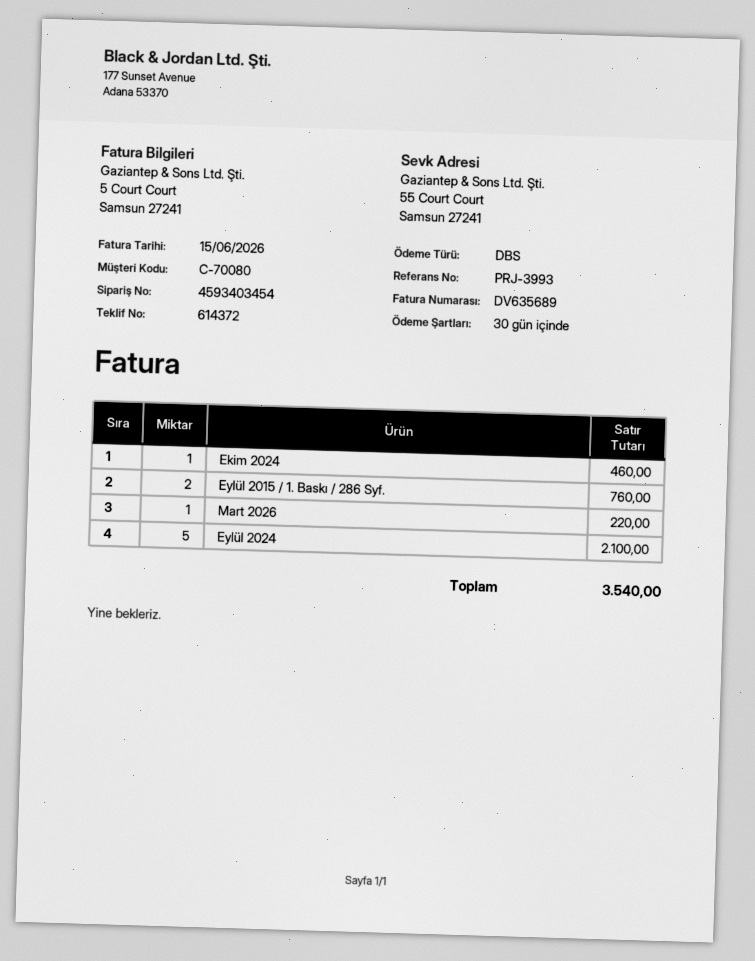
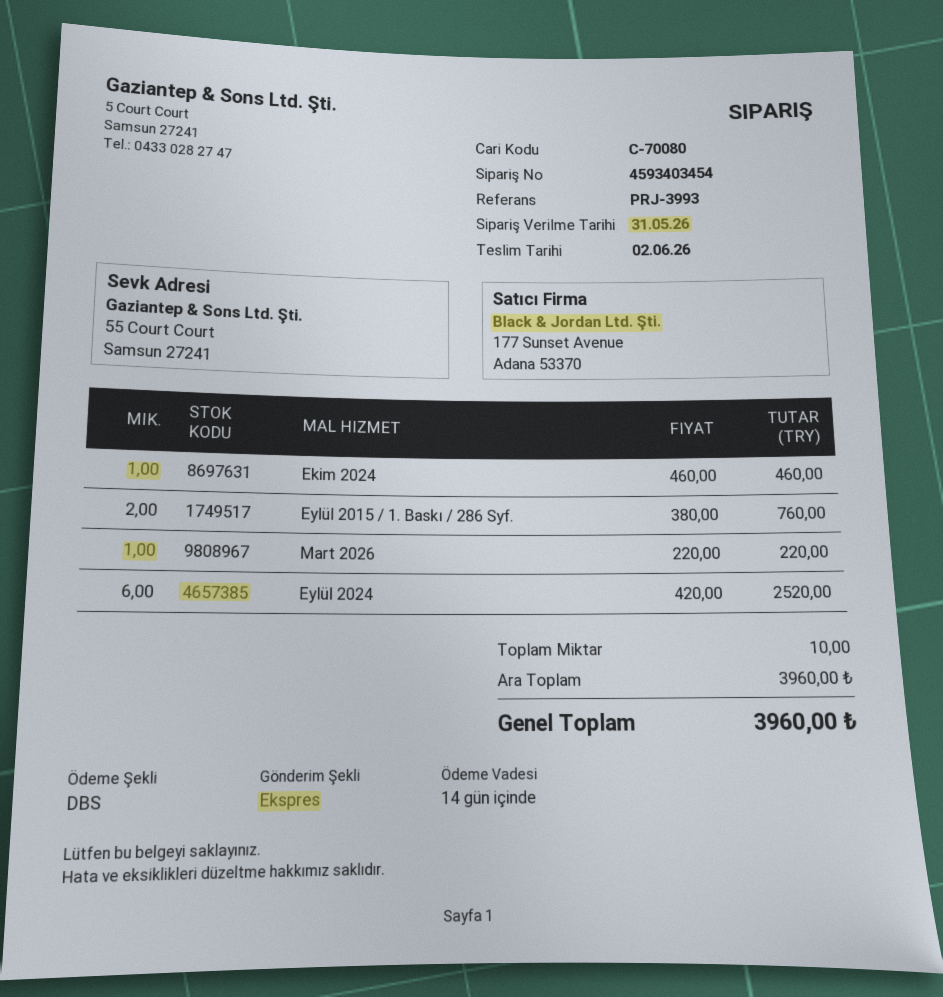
payment terms: 30 days -> 14 days
Eylül 2024: 5 for 2100.00 -> 6 for 2520.00
total: 3540.00 -> 3960.00

